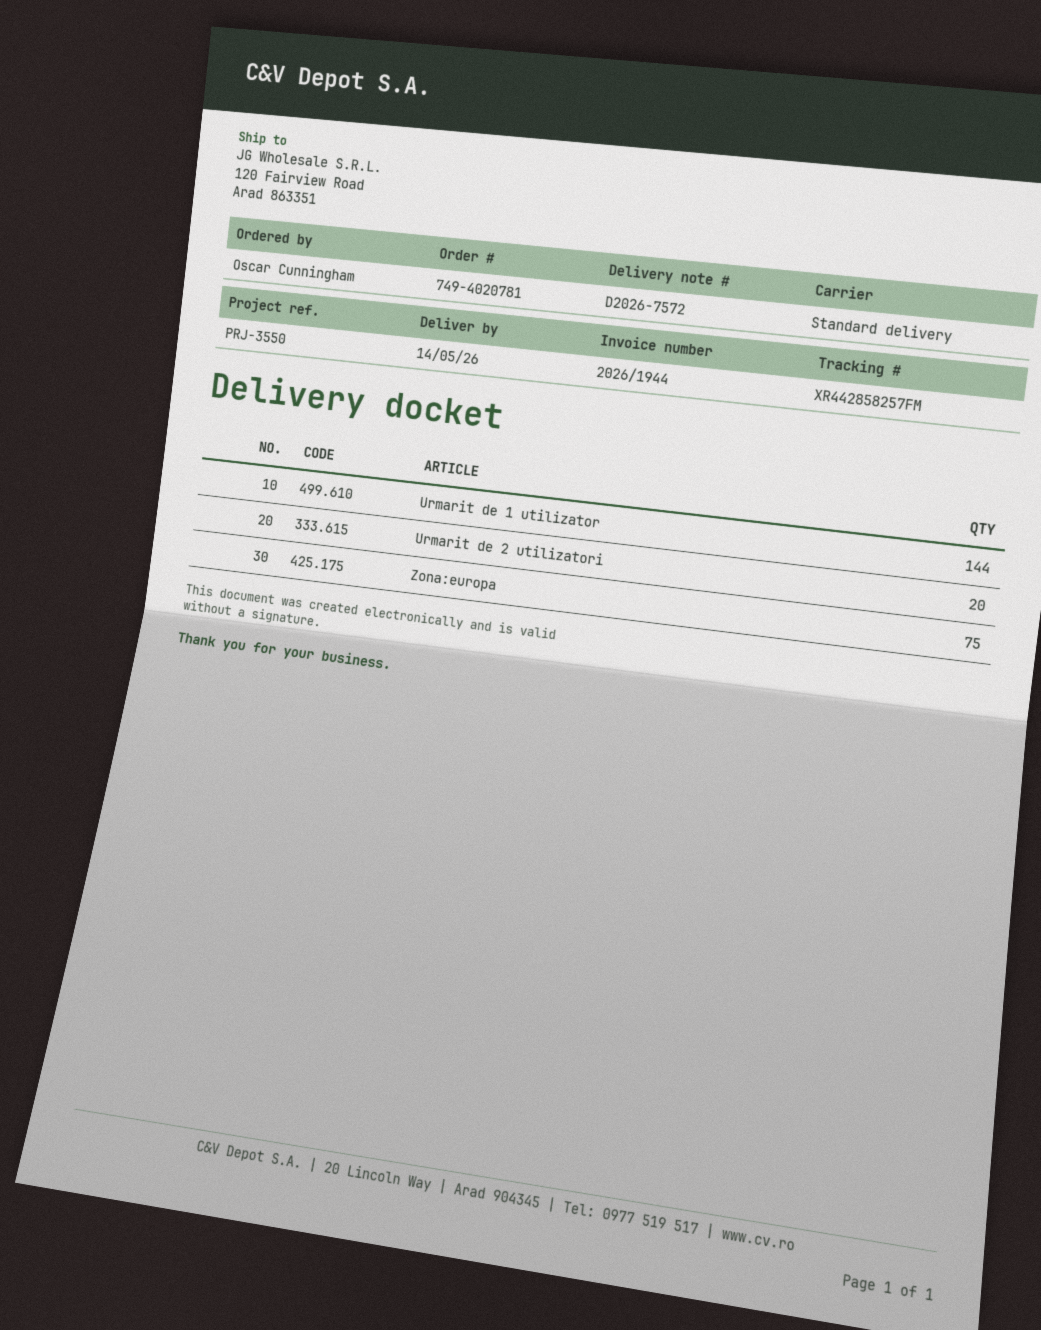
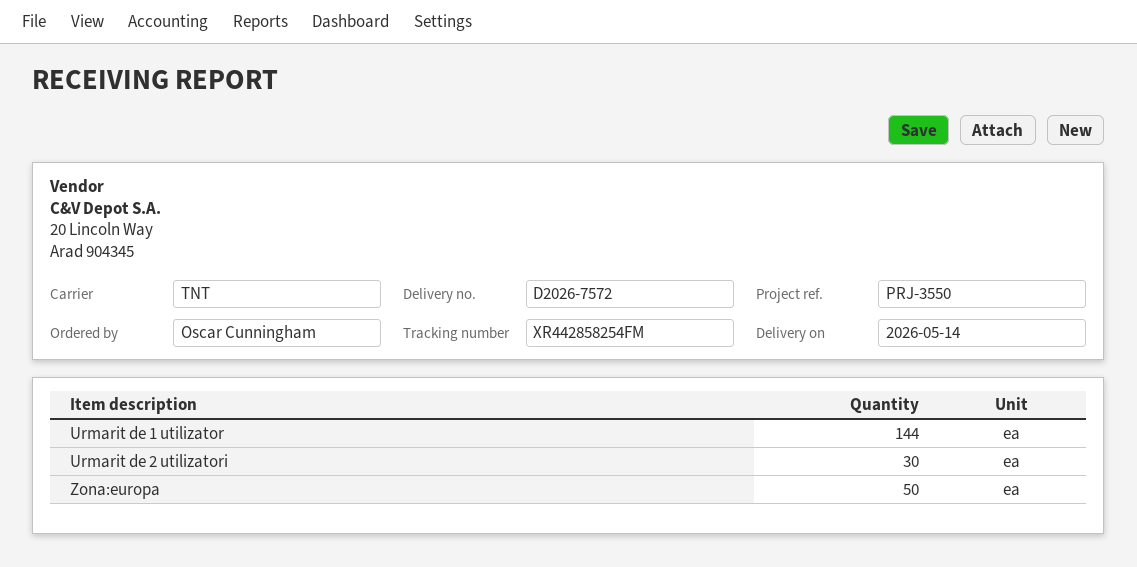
shipping method: standard -> TNT
tracking number: XR442858257FM -> XR442858254FM
Urmarit de 2 utilizatori: 20 -> 30
Zona:europa: 75 -> 50

